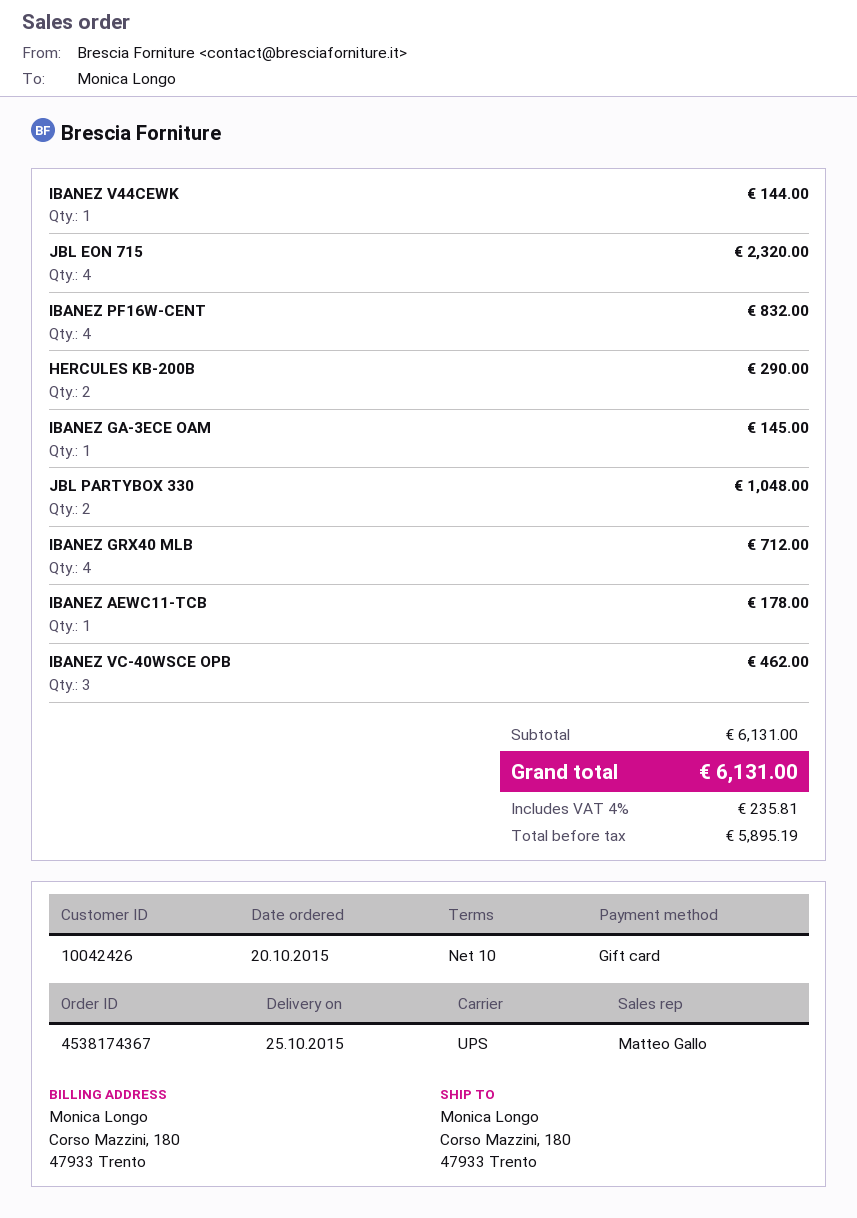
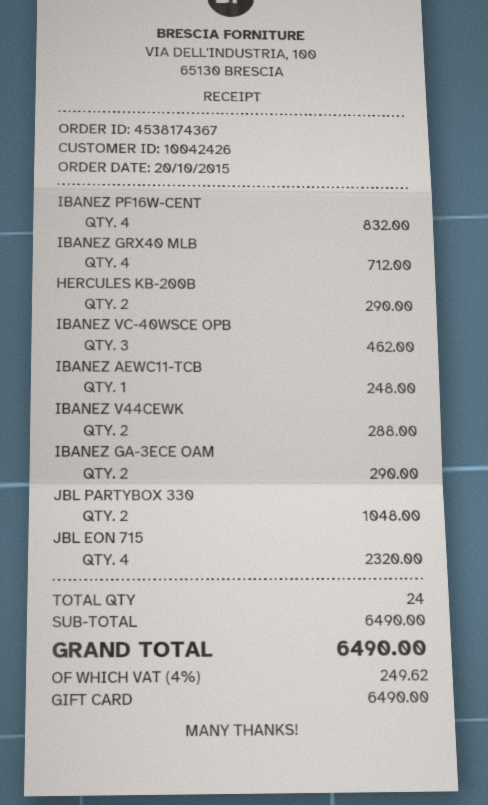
IBANEZ V44CEWK: 1 for 144.00 -> 2 for 288.00
IBANEZ GA-3ECE OAM: 1 for 145.00 -> 2 for 290.00
IBANEZ AEWC11-TCB: 1 for 178.00 -> 1 for 248.00
subtotal: 6131.00 -> 6490.00
tax: 4% = 235.81 -> 4% = 249.62
total: 6131.00 -> 6490.00

